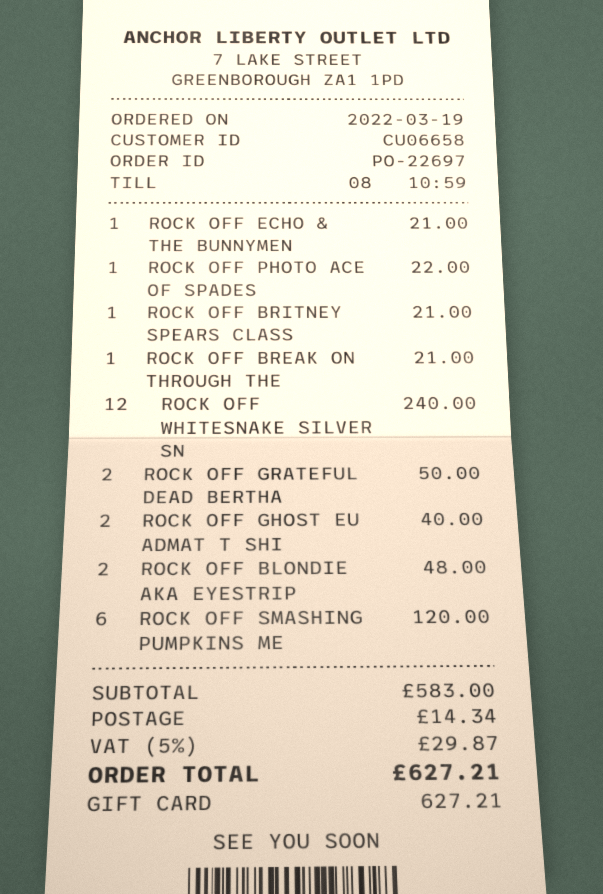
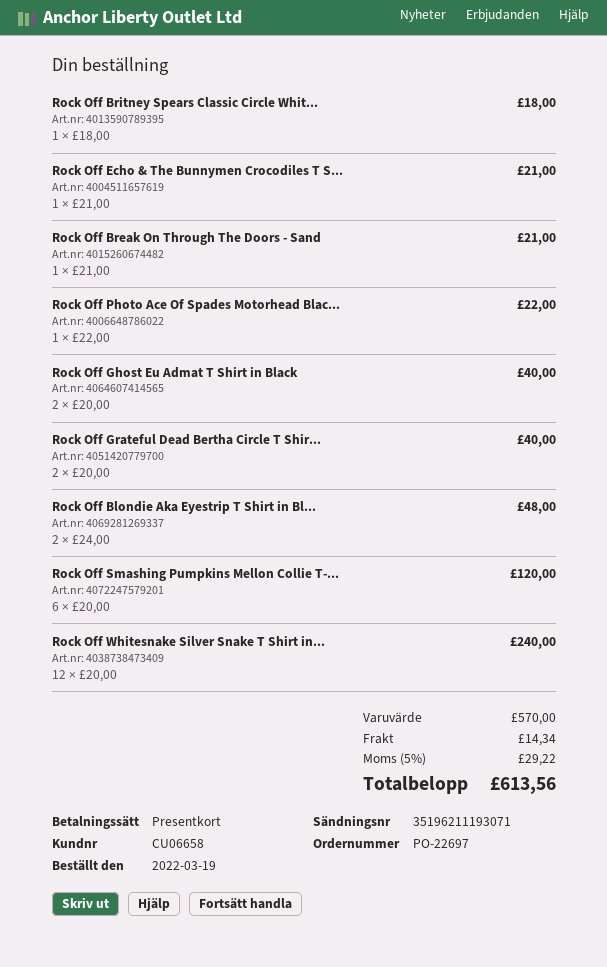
ROCK OFF BRITNEY SPEARS CLASS: 1 for 21.00 -> 1 for 18.00
ROCK OFF GRATEFUL DEAD BERTHA: 2 for 50.00 -> 2 for 40.00
subtotal: 583.00 -> 570.00
tax: 5% = 29.87 -> 5% = 29.22
total: 627.21 -> 613.56

